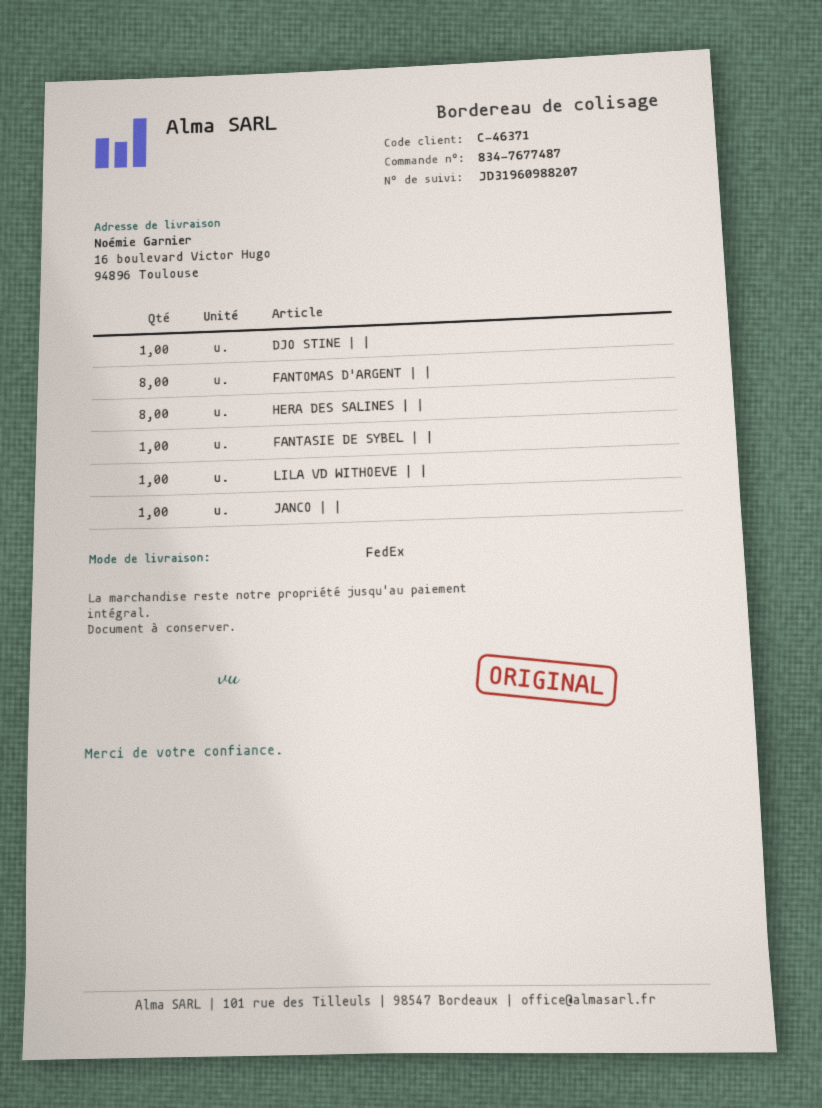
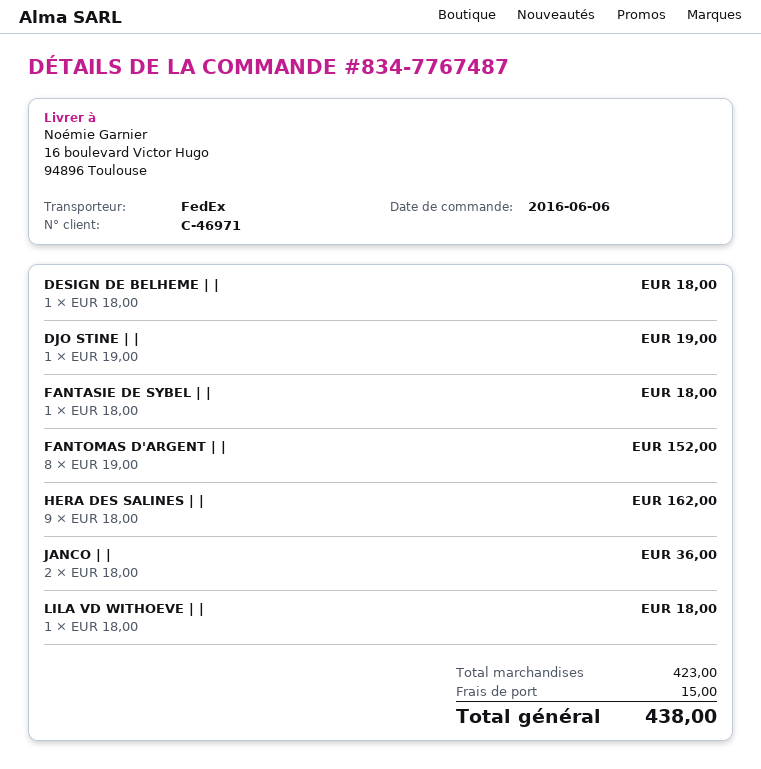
order number: 834-7677487 -> 834-7767487
customer number: C-46371 -> C-46971
HERA DES SALINES | |: 8 -> 9
JANCO | |: 1 -> 2
DESIGN DE BELHEME | |: none -> 1

